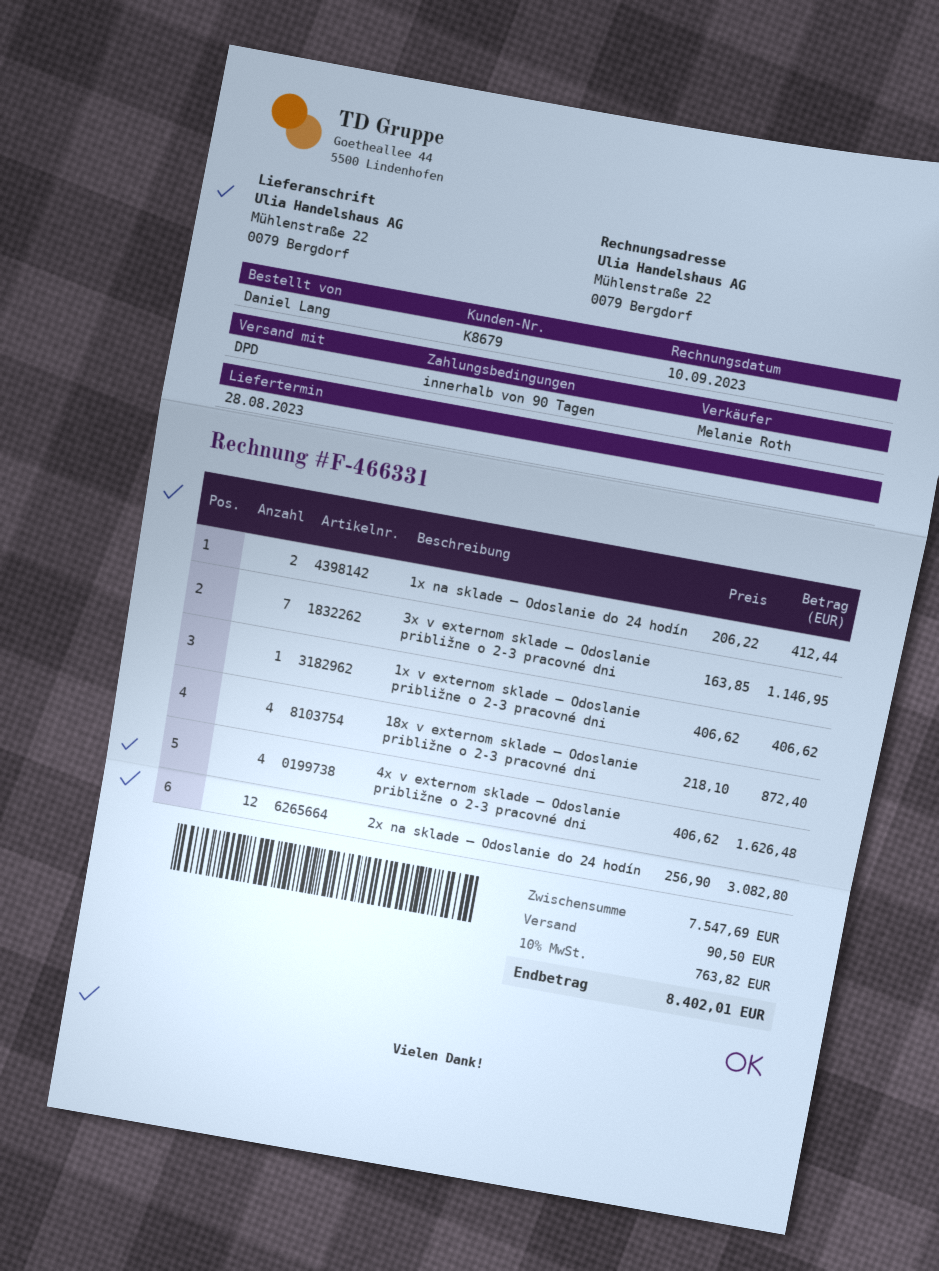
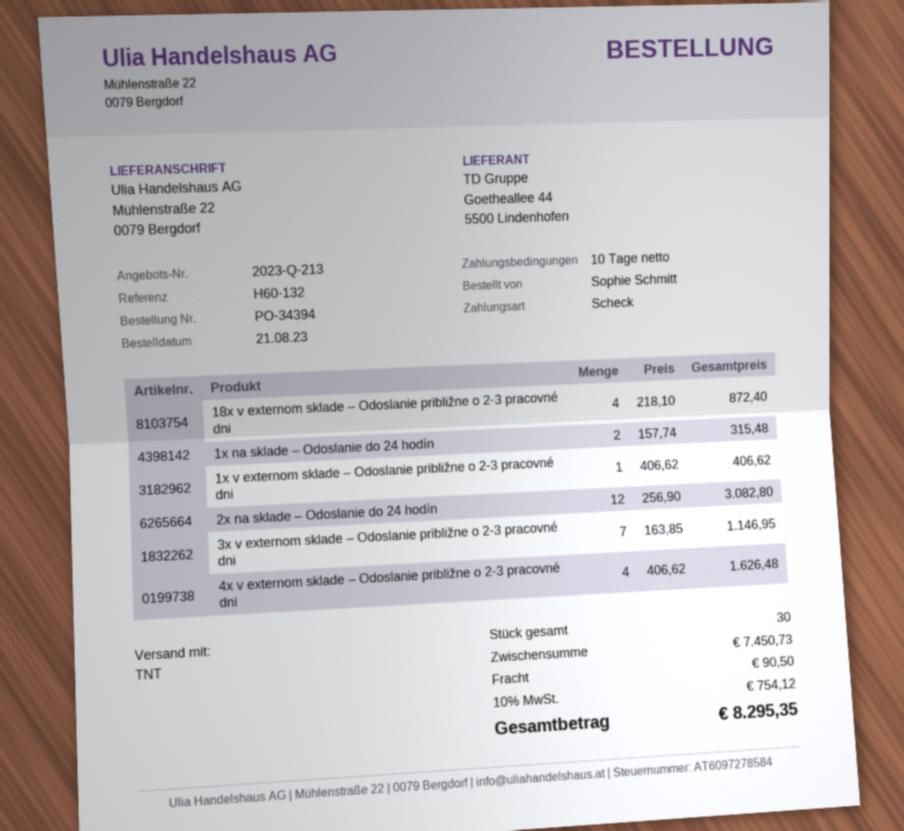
payment terms: 90 days -> 10 days
ordered by: Daniel Lang -> Sophie Schmitt
shipping method: DPD -> TNT
1x na sklade – Odoslanie do 24 hodín: 2 x 206.22 = 412.44 -> 2 x 157.74 = 315.48
subtotal: 7547.69 -> 7450.73
tax: 10% = 763.82 -> 10% = 754.12
total: 8402.01 -> 8295.35

